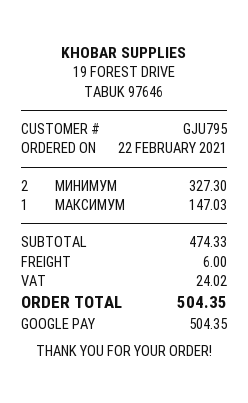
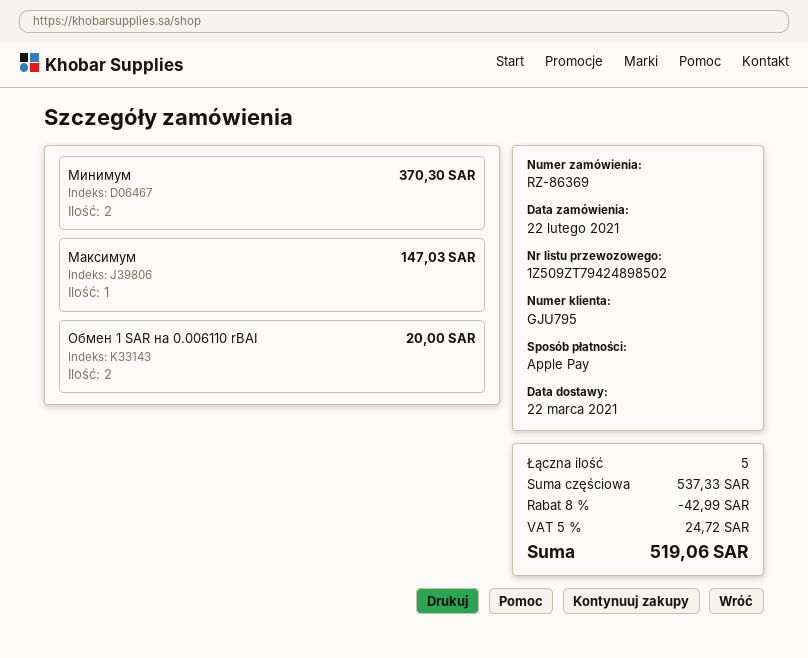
payment method: Google Pay -> Apple Pay
МИНИМУМ: 2 for 327.30 -> 2 for 370.30
Обмен 1 SAR на 0.006110 rBAI: none -> 2 for 20.00
subtotal: 474.33 -> 537.33
discount: none -> 8% = 42.99
shipping: 6.00 -> none
tax: 24.02 -> 24.72
total: 504.35 -> 519.06

